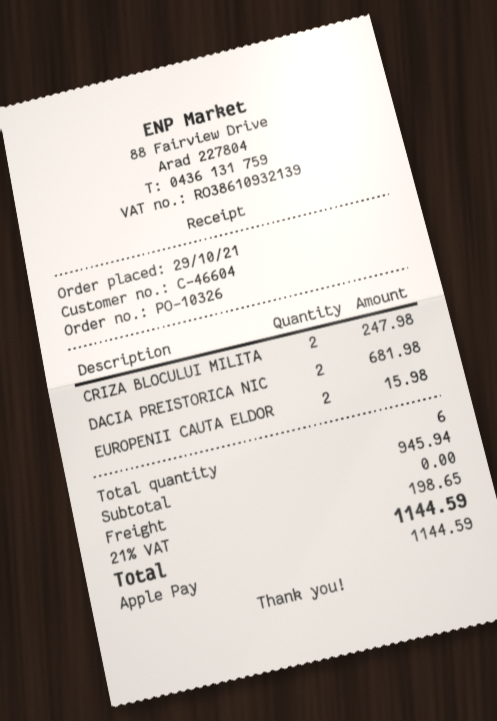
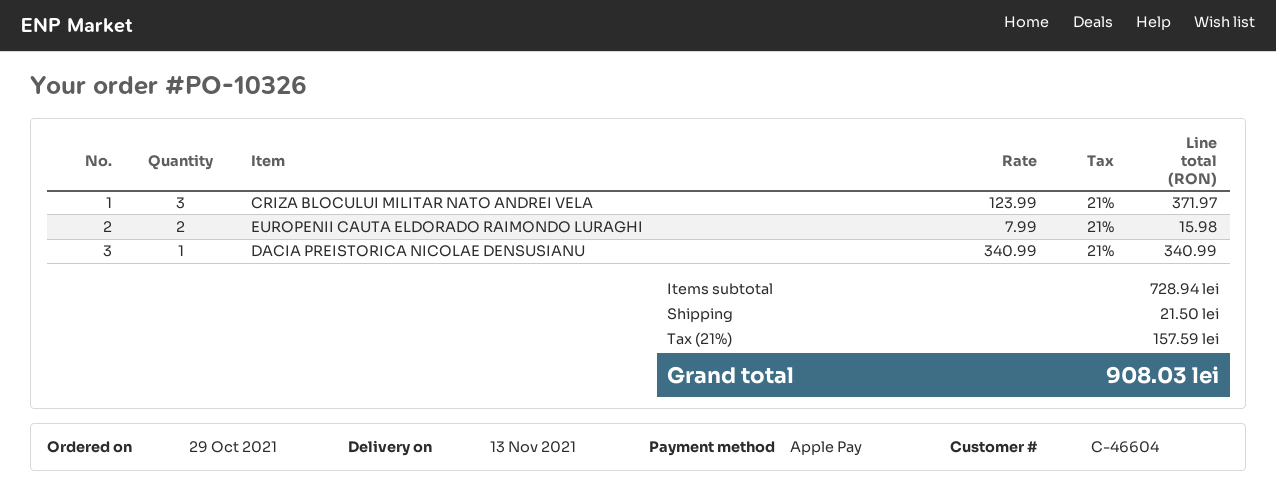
CRIZA BLOCULUI MILITA: 2 for 247.98 -> 3 for 371.97
DACIA PREISTORICA NIC: 2 for 681.98 -> 1 for 340.99
subtotal: 945.94 -> 728.94
shipping: 0.00 -> 21.50
tax: 21% = 198.65 -> 21% = 157.59
total: 1144.59 -> 908.03

